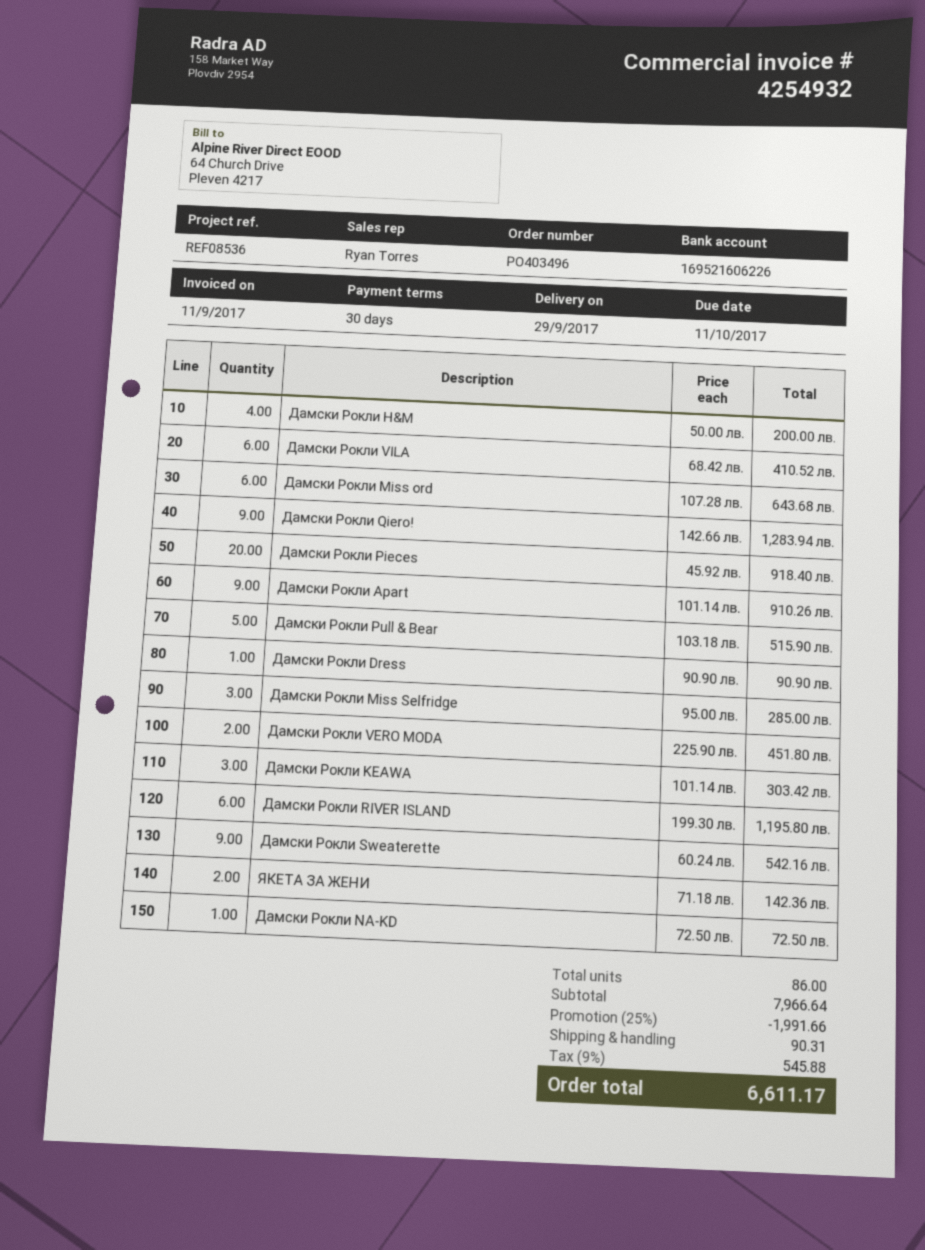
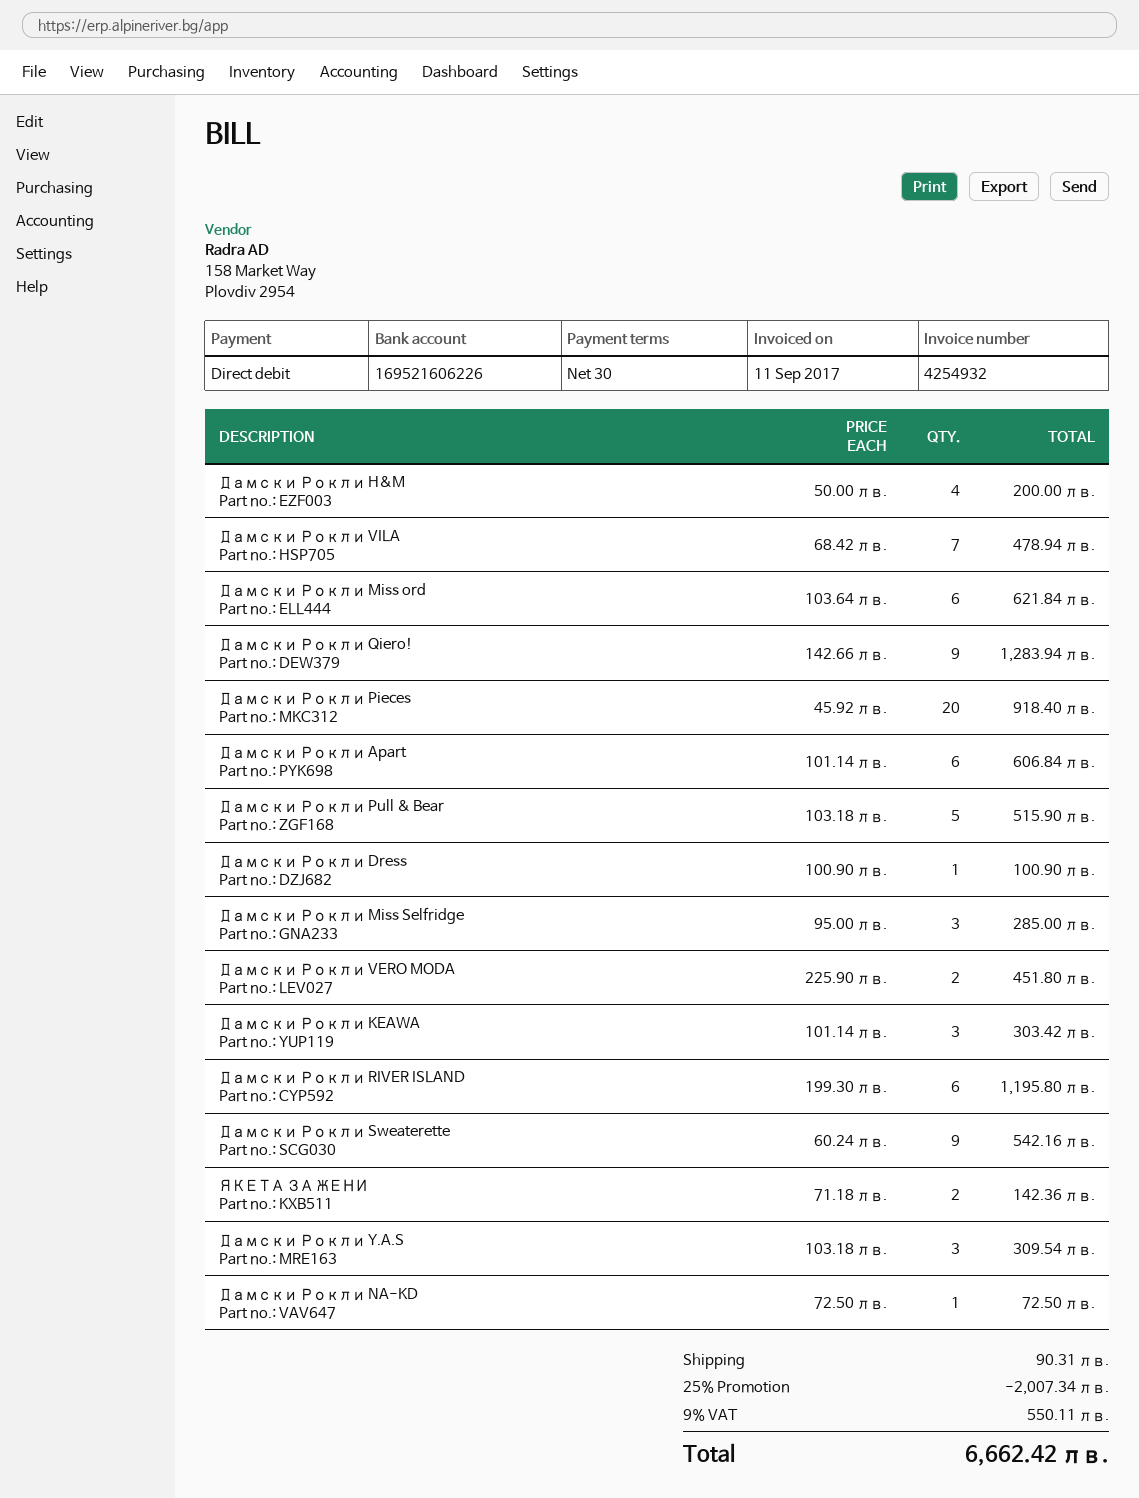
Дамски Рокли VILA: 6 x 68.42 = 410.52 -> 7 x 68.42 = 478.94
Дамски Рокли Miss ord: 6 x 107.28 = 643.68 -> 6 x 103.64 = 621.84
Дамски Рокли Apart: 9 x 101.14 = 910.26 -> 6 x 101.14 = 606.84
Дамски Рокли Dress: 1 x 90.90 = 90.90 -> 1 x 100.90 = 100.90
Дамски Рокли Y.A.S: none -> 3 x 103.18 = 309.54
discount: 25% = 1991.66 -> 25% = 2007.34
tax: 9% = 545.88 -> 9% = 550.11
total: 6611.17 -> 6662.42

